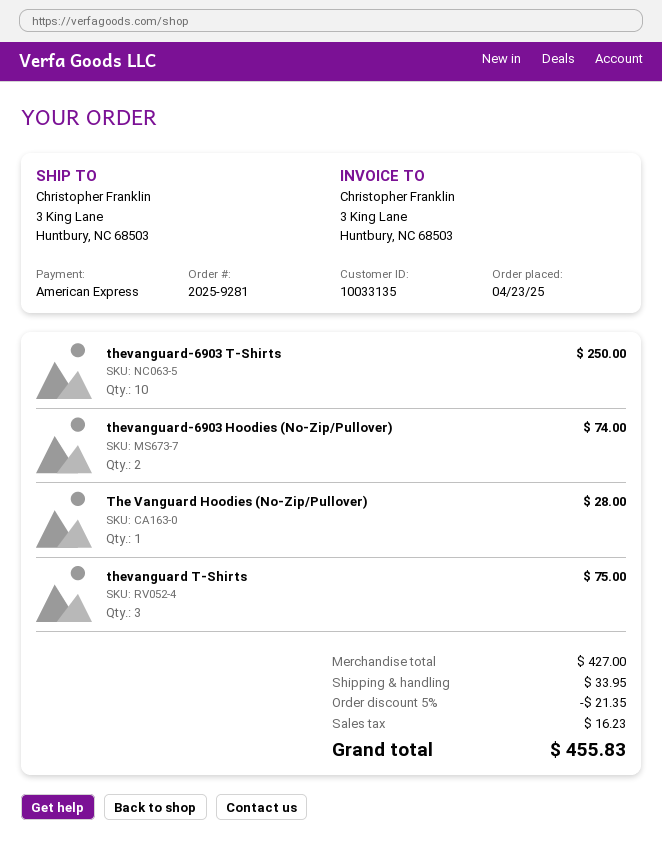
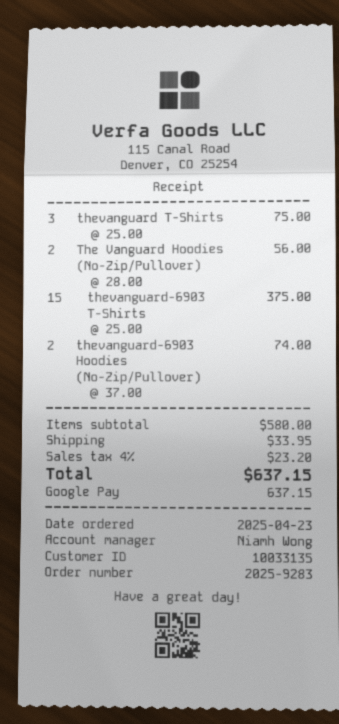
order number: 2025-9281 -> 2025-9283
payment method: American Express -> Google Pay
thevanguard-6903 T-Shirts: 10 for 250.00 -> 15 for 375.00
The Vanguard Hoodies (No-Zip/Pullover): 1 for 28.00 -> 2 for 56.00
subtotal: 427.00 -> 580.00
discount: 5% = 21.35 -> none
tax: 16.23 -> 23.20
total: 455.83 -> 637.15

